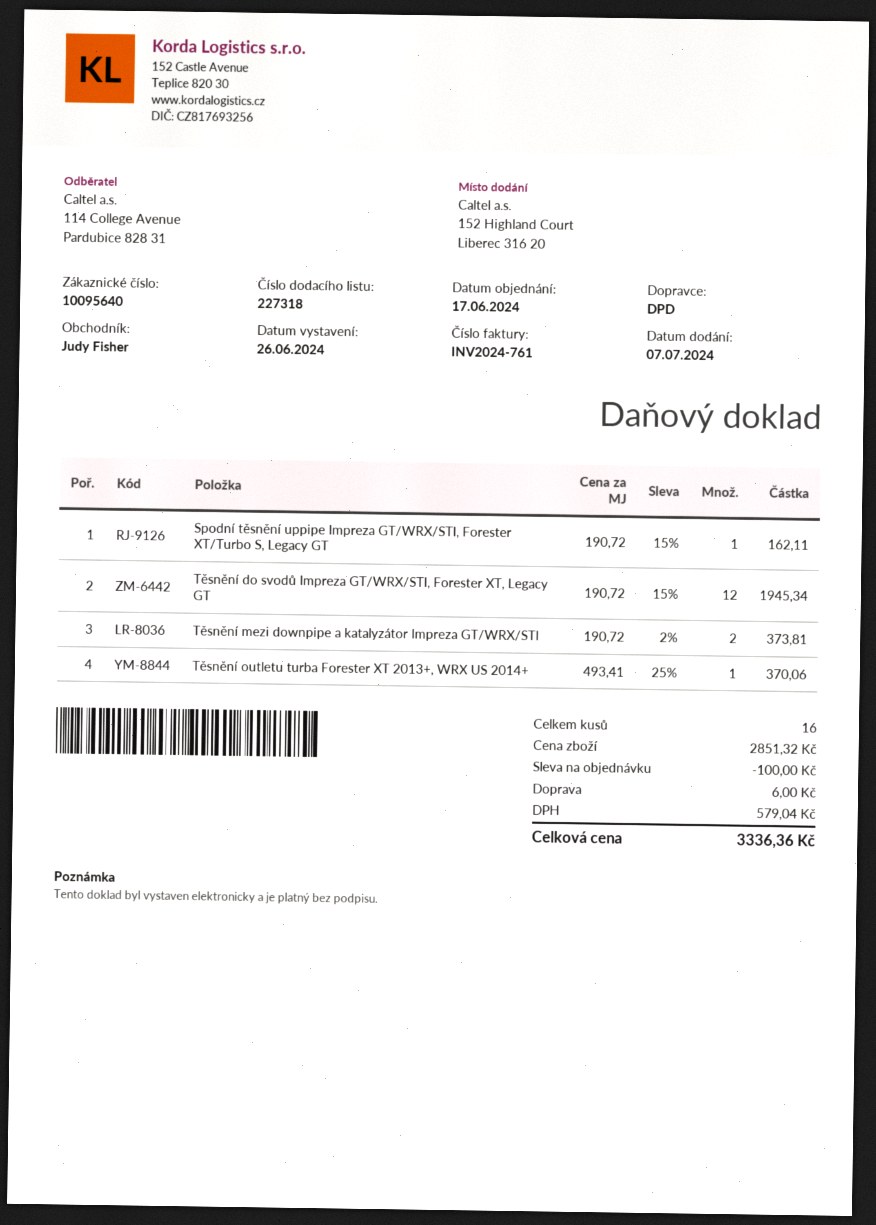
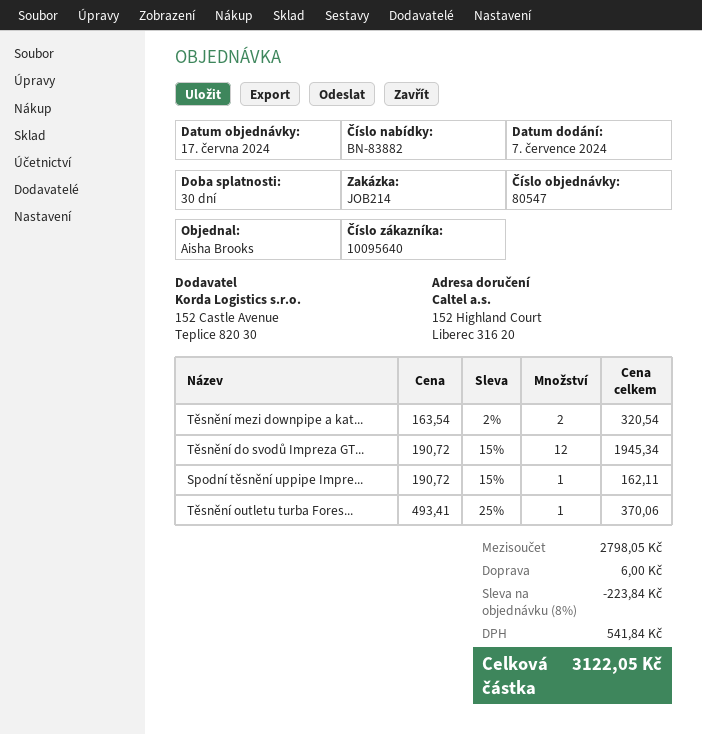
Těsnění mezi downpipe a katalyzátor Impreza GT/WRX/STI: 2 x 190.72 - 2% = 373.81 -> 2 x 163.54 - 2% = 320.54
subtotal: 2851.32 -> 2798.05
discount: 100.00 -> 223.84
tax: 579.04 -> 541.84
total: 3336.36 -> 3122.05

